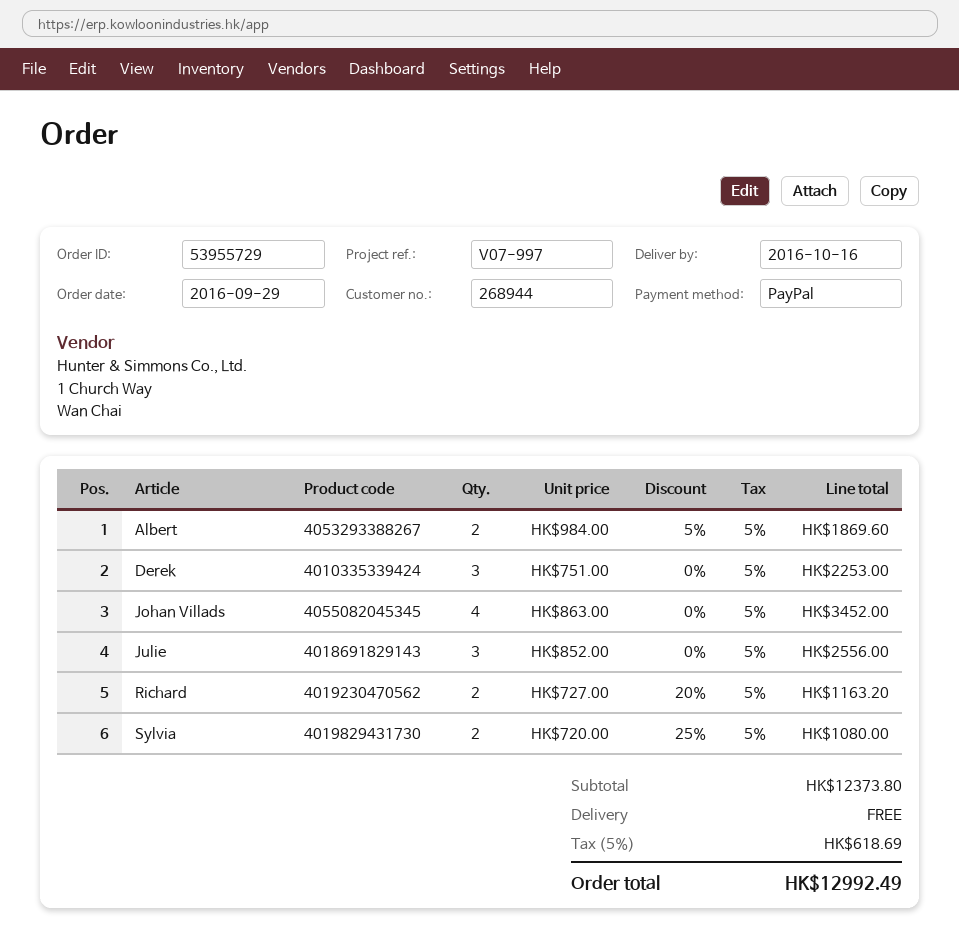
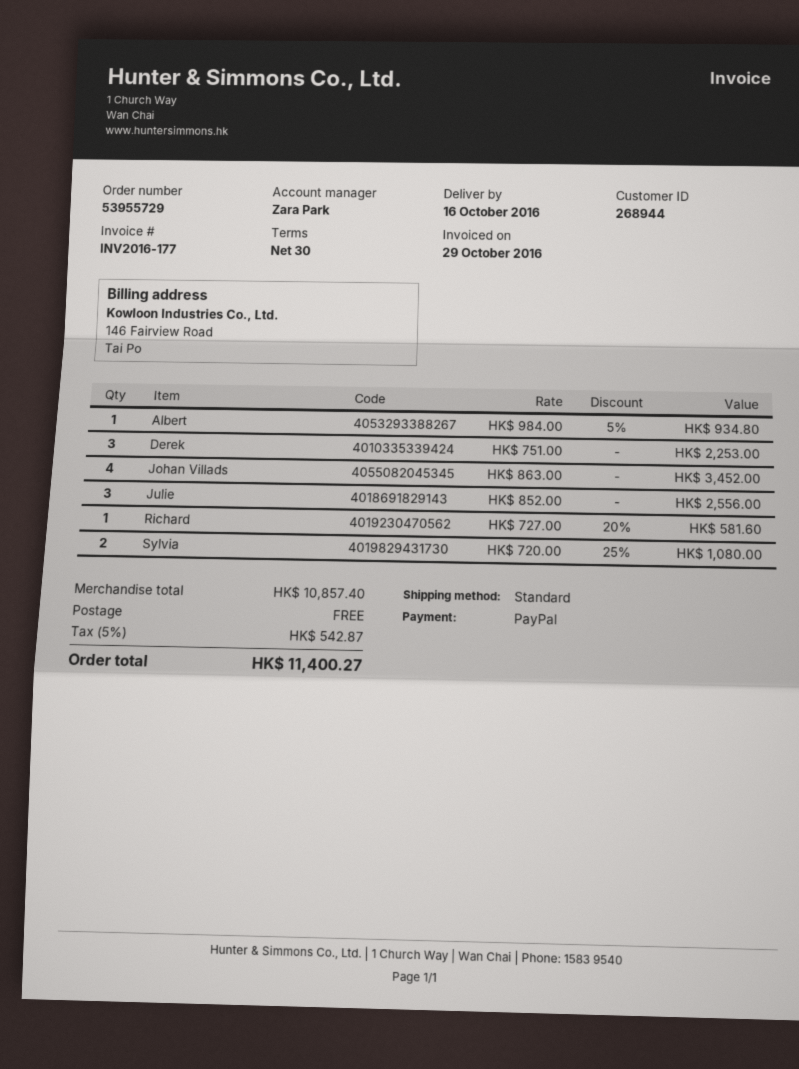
Albert: 2 x 984.00 - 5% = 1869.60 -> 1 x 984.00 - 5% = 934.80
Richard: 2 x 727.00 - 20% = 1163.20 -> 1 x 727.00 - 20% = 581.60
subtotal: 12373.80 -> 10857.40
tax: 5% = 618.69 -> 5% = 542.87
total: 12992.49 -> 11400.27

